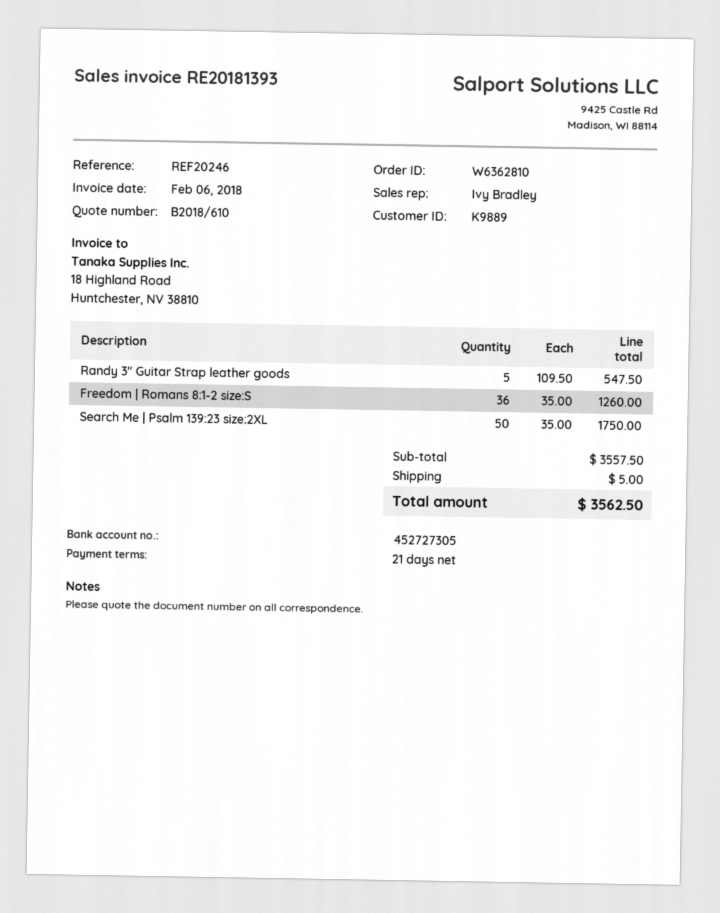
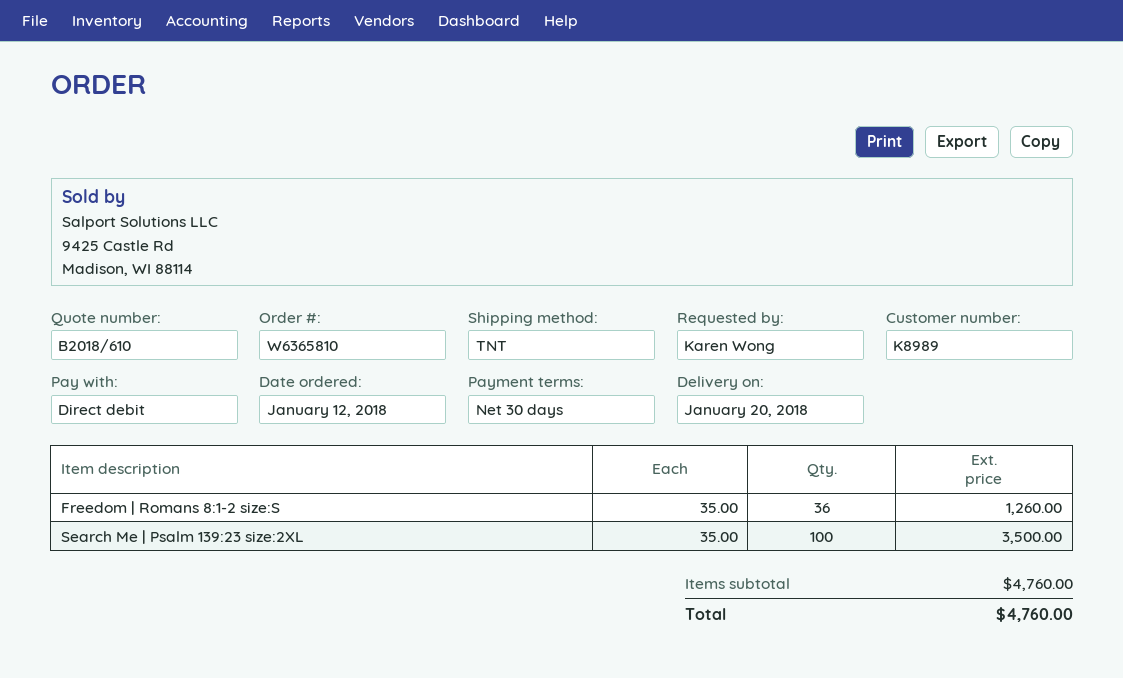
order number: W6362810 -> W6365810
payment terms: 21 days -> 30 days
customer number: K9889 -> K8989
Randy 3" Guitar Strap leather goods: 5 x 109.50 = 547.50 -> none
Search Me | Psalm 139:23 size:2XL: 50 x 35.00 = 1750.00 -> 100 x 35.00 = 3500.00
subtotal: 3557.50 -> 4760.00
shipping: 5.00 -> none
total: 3562.50 -> 4760.00

